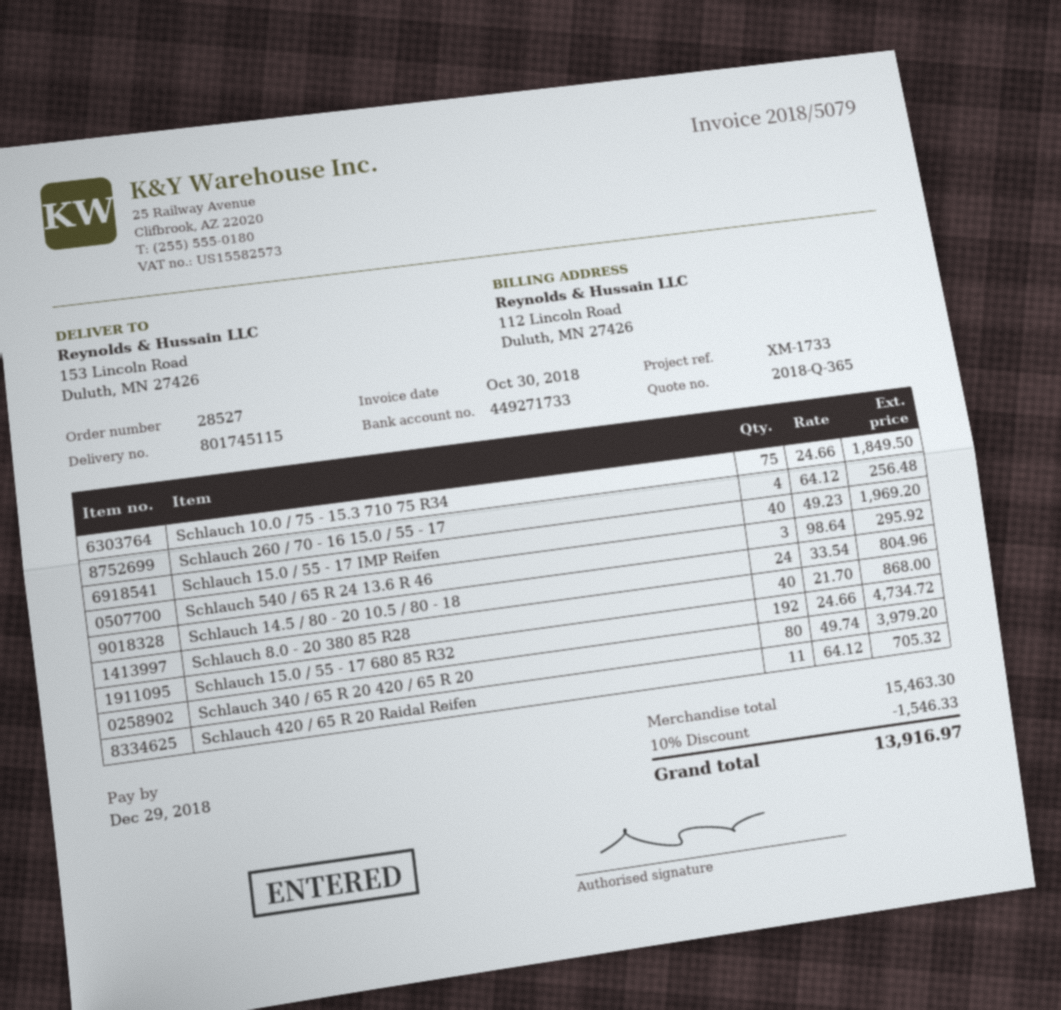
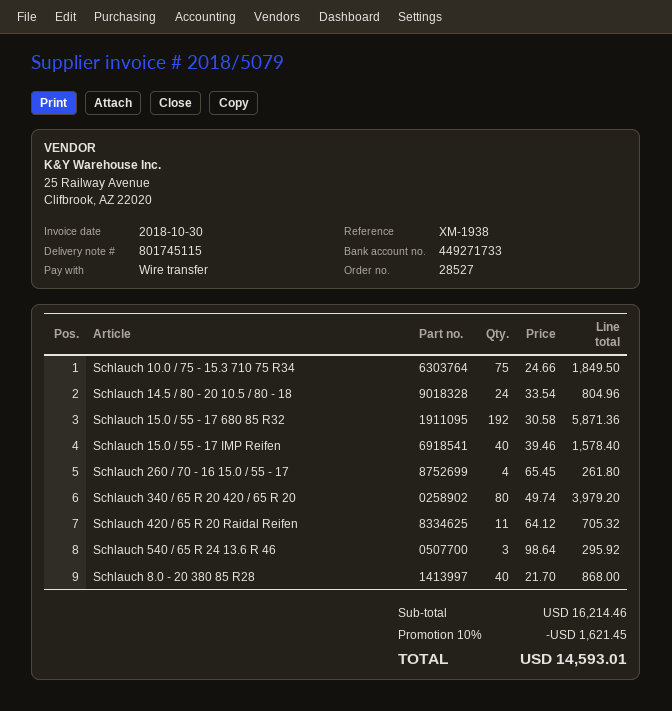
reference: XM-1733 -> XM-1938
Schlauch 260 / 70 - 16 15.0 / 55 - 17: 4 x 64.12 = 256.48 -> 4 x 65.45 = 261.80
Schlauch 15.0 / 55 - 17 IMP Reifen: 40 x 49.23 = 1969.20 -> 40 x 39.46 = 1578.40
Schlauch 15.0 / 55 - 17 680 85 R32: 192 x 24.66 = 4734.72 -> 192 x 30.58 = 5871.36
subtotal: 15463.30 -> 16214.46
discount: 10% = 1546.33 -> 10% = 1621.45
total: 13916.97 -> 14593.01

